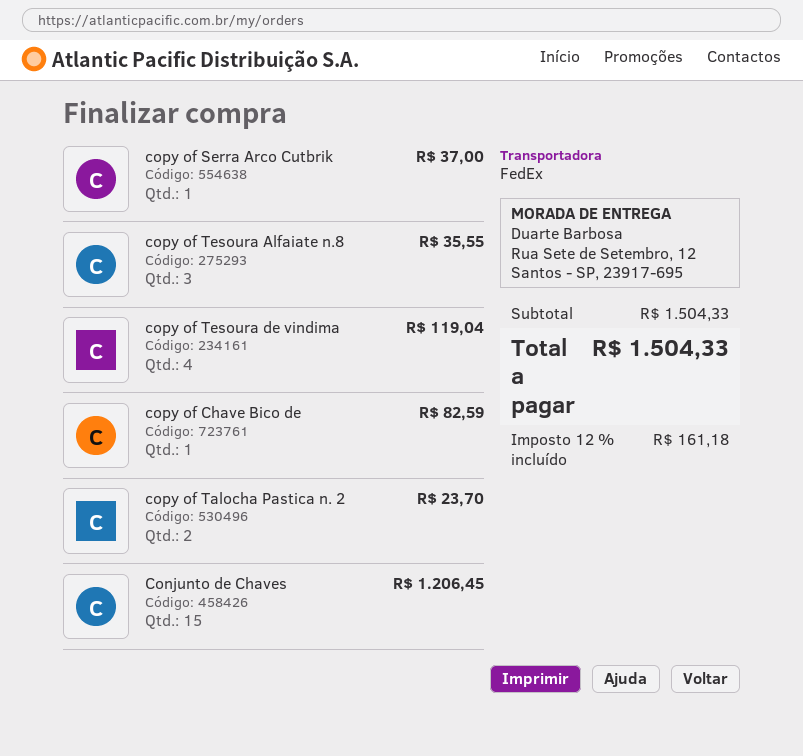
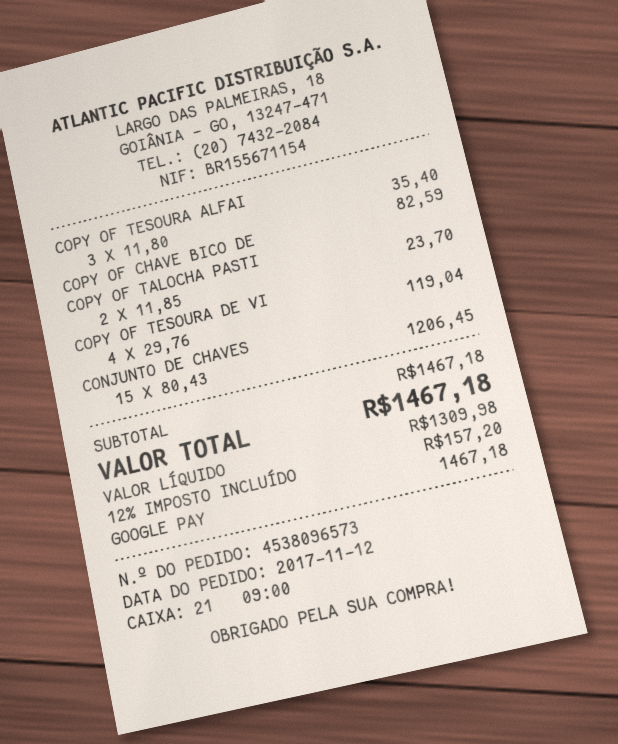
copy of Serra Arco Cutbrik: 1 for 37.00 -> none
copy of Tesoura Alfaiate n.8: 3 for 35.55 -> 3 for 35.40
subtotal: 1504.33 -> 1467.18
tax: 12% = 161.18 -> 12% = 157.20
total: 1504.33 -> 1467.18

